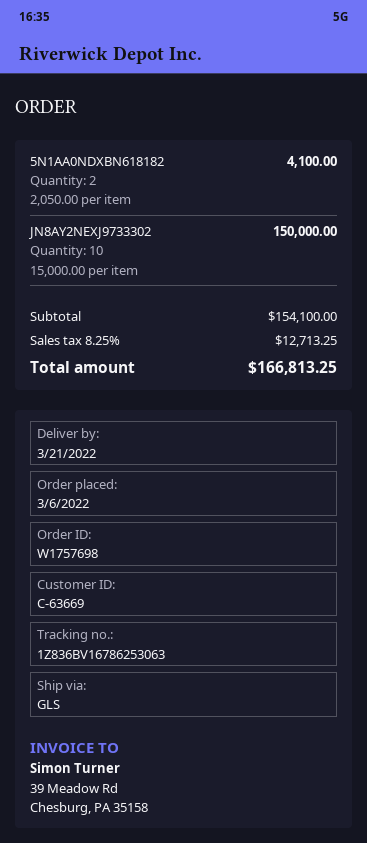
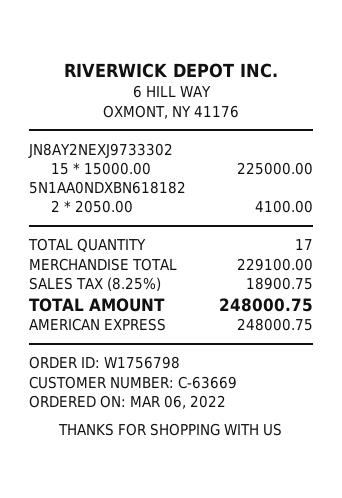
order number: W1757698 -> W1756798
JN8AY2NEXJ9733302: 10 x 15000.00 = 150000.00 -> 15 x 15000.00 = 225000.00
subtotal: 154100.00 -> 229100.00
tax: 8.25% = 12713.25 -> 8.25% = 18900.75
total: 166813.25 -> 248000.75

